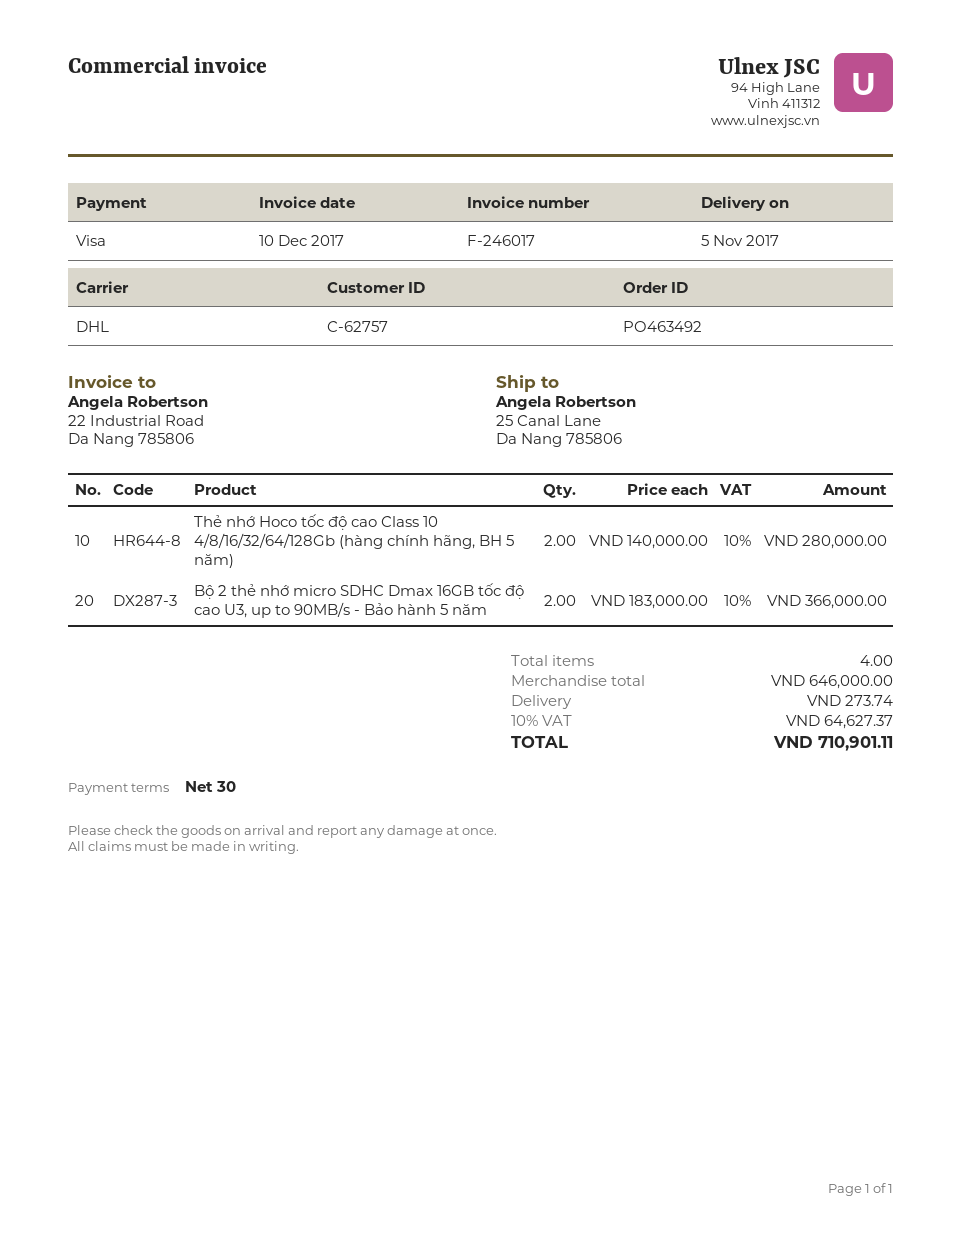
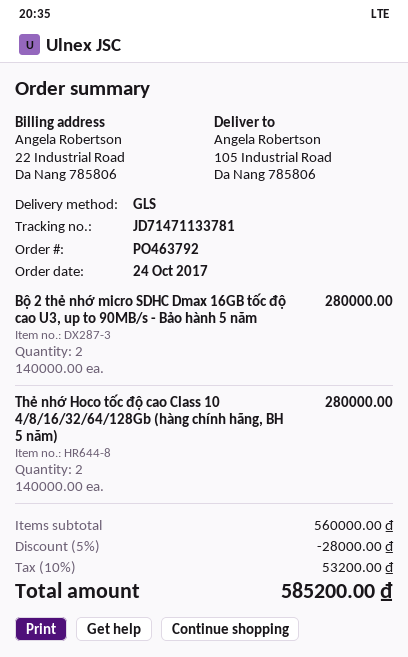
order number: PO463492 -> PO463792
shipping method: DHL -> GLS
ship to: 25 Canal Lane, Da Nang 785806 -> 105 Industrial Road, Da Nang 785806
Bộ 2 thẻ nhớ micro SDHC Dmax 16GB tốc độ cao U3, up to 90MB/s - Bảo hành 5 năm: 2 x 183000.00 = 366000.00 -> 2 x 140000.00 = 280000.00
subtotal: 646000.00 -> 560000.00
discount: none -> 5% = 28000.00
shipping: 273.74 -> none
tax: 10% = 64627.37 -> 10% = 53200.00
total: 710901.11 -> 585200.00

